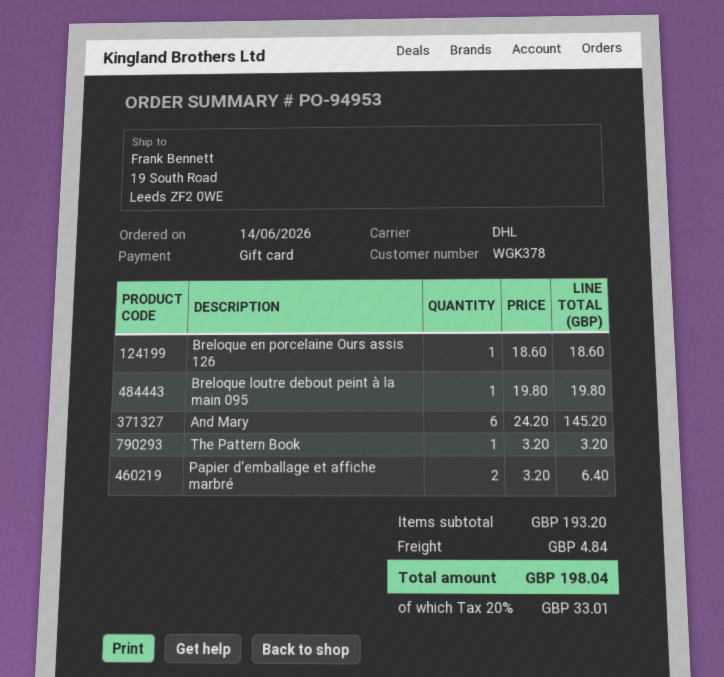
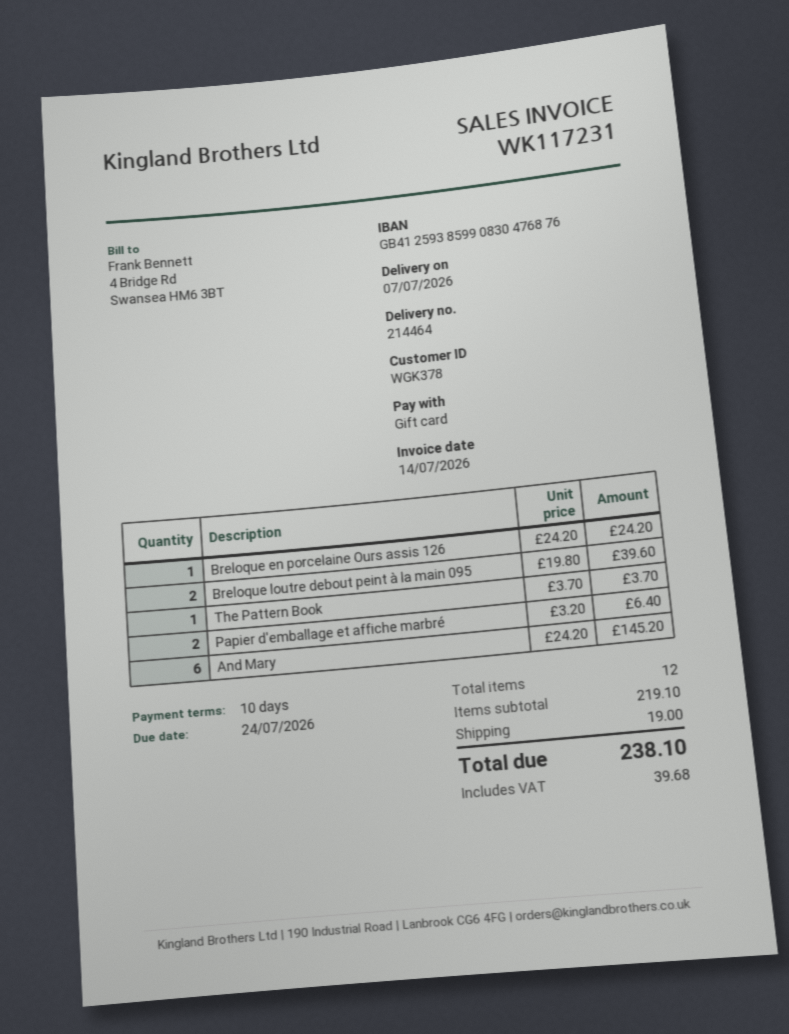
Breloque en porcelaine Ours assis 126: 1 x 18.60 = 18.60 -> 1 x 24.20 = 24.20
Breloque loutre debout peint à la main 095: 1 x 19.80 = 19.80 -> 2 x 19.80 = 39.60
The Pattern Book: 1 x 3.20 = 3.20 -> 1 x 3.70 = 3.70
subtotal: 193.20 -> 219.10
shipping: 4.84 -> 19.00
tax: 33.01 -> 39.68
total: 198.04 -> 238.10

